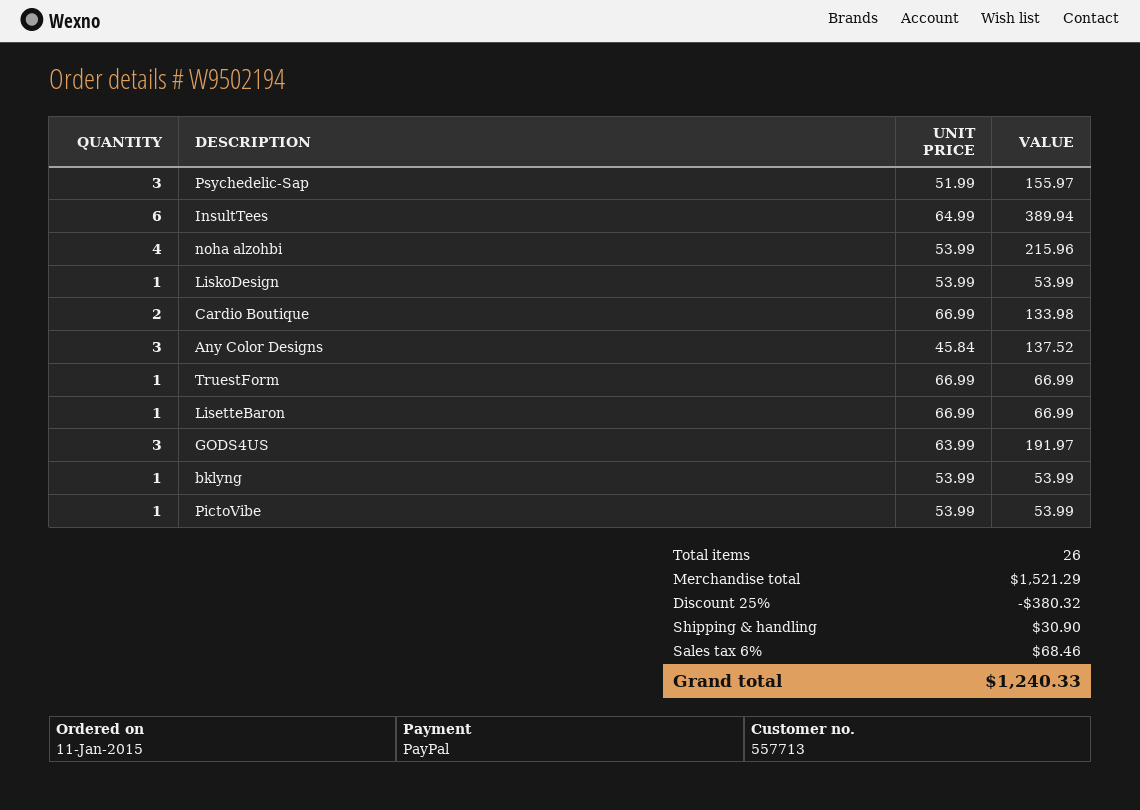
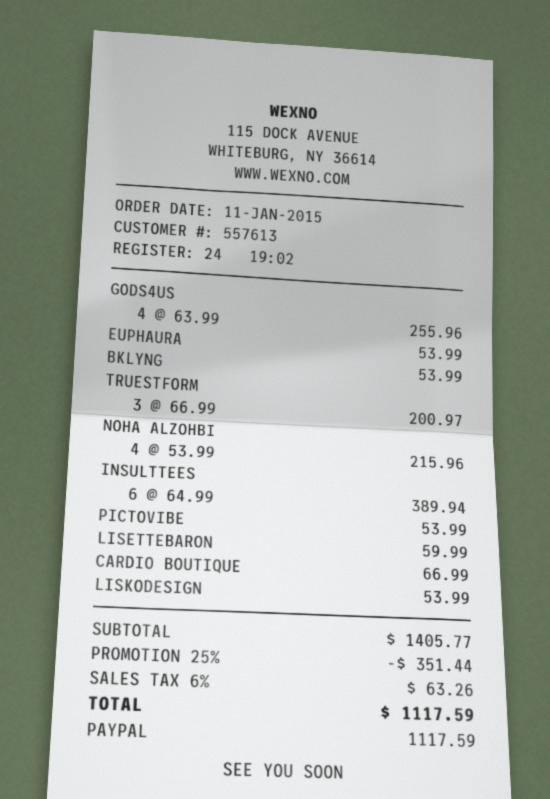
customer number: 557713 -> 557613
Psychedelic-Sap: 3 x 51.99 = 155.97 -> none
Cardio Boutique: 2 x 66.99 = 133.98 -> 1 x 66.99 = 66.99
Any Color Designs: 3 x 45.84 = 137.52 -> none
TruestForm: 1 x 66.99 = 66.99 -> 3 x 66.99 = 200.97
LisetteBaron: 1 x 66.99 = 66.99 -> 1 x 59.99 = 59.99
GODS4US: 3 x 63.99 = 191.97 -> 4 x 63.99 = 255.96
EUPHAURA: none -> 1 x 53.99 = 53.99
subtotal: 1521.29 -> 1405.77
discount: 25% = 380.32 -> 25% = 351.44
shipping: 30.90 -> none
tax: 6% = 68.46 -> 6% = 63.26
total: 1240.33 -> 1117.59

